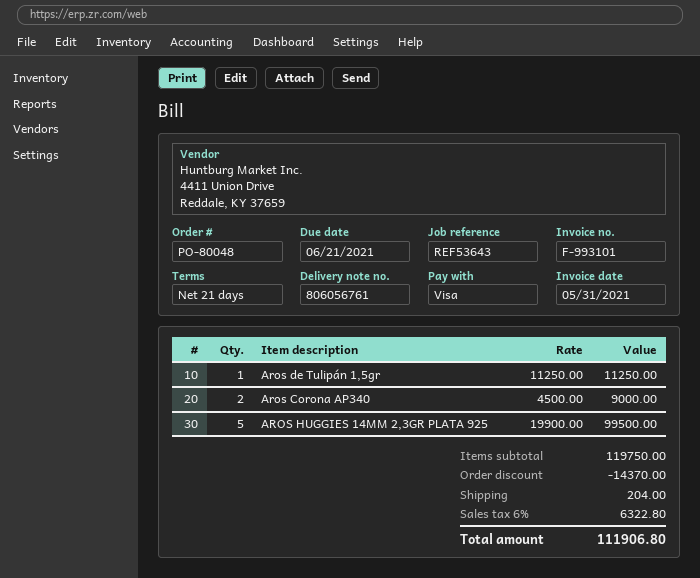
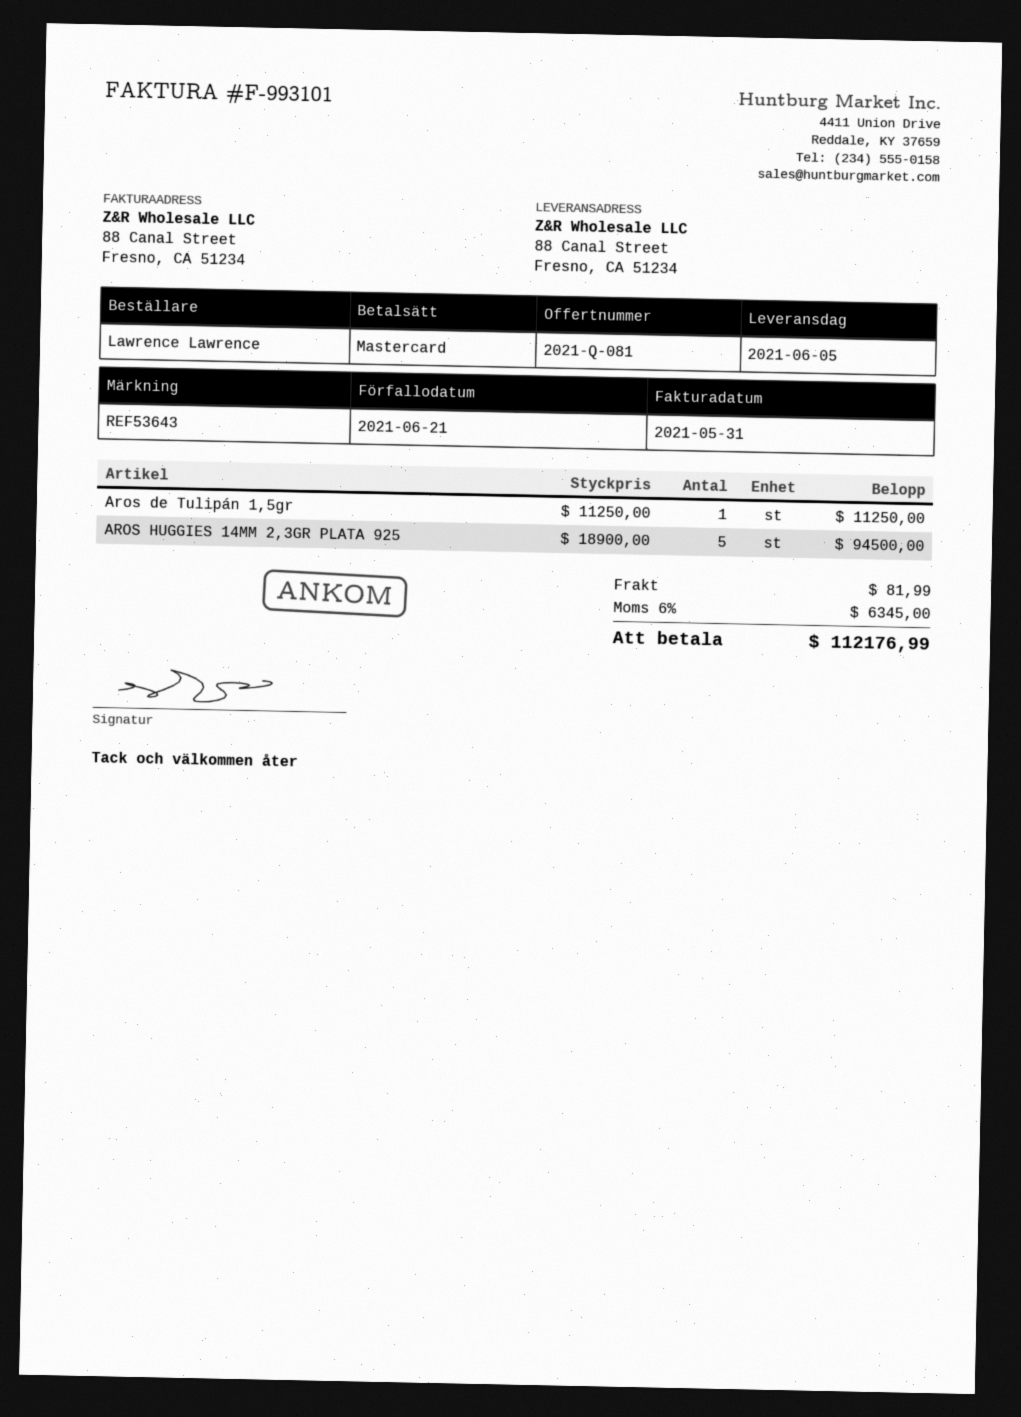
payment method: Visa -> Mastercard
Aros Corona AP340: 2 x 4500.00 = 9000.00 -> none
AROS HUGGIES 14MM 2,3GR PLATA 925: 5 x 19900.00 = 99500.00 -> 5 x 18900.00 = 94500.00
discount: 14370.00 -> none
shipping: 204.00 -> 81.99
tax: 6% = 6322.80 -> 6% = 6345.00
total: 111906.80 -> 112176.99

